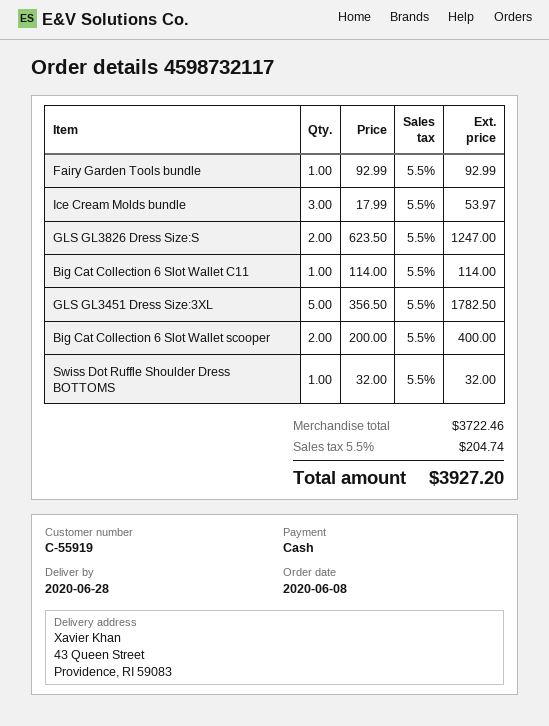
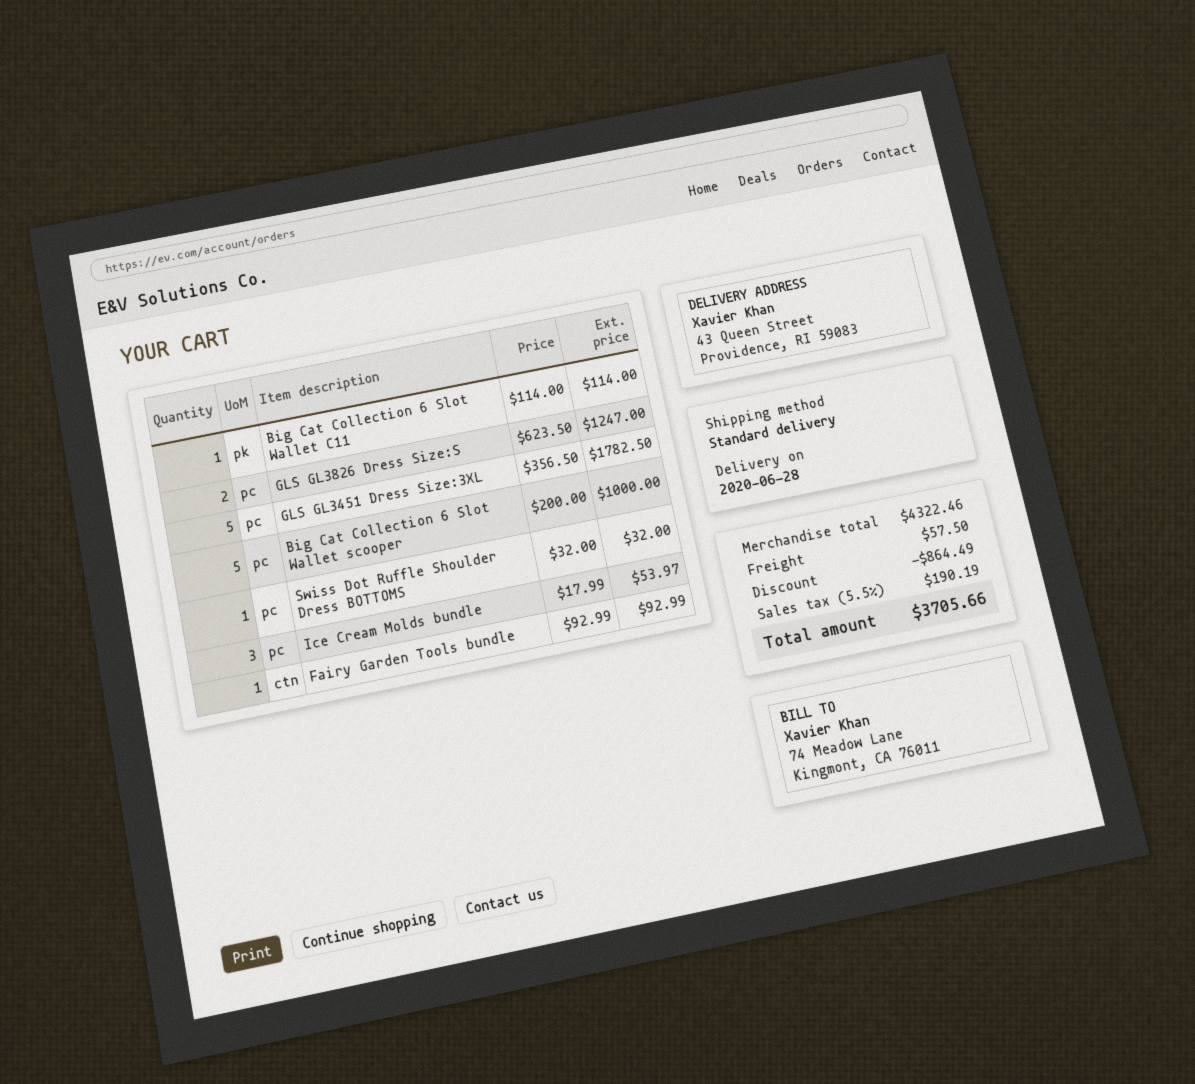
Big Cat Collection 6 Slot Wallet scooper: 2 x 200.00 = 400.00 -> 5 x 200.00 = 1000.00
subtotal: 3722.46 -> 4322.46
discount: none -> 864.49
shipping: none -> 57.50
tax: 5.5% = 204.74 -> 5.5% = 190.19
total: 3927.20 -> 3705.66

